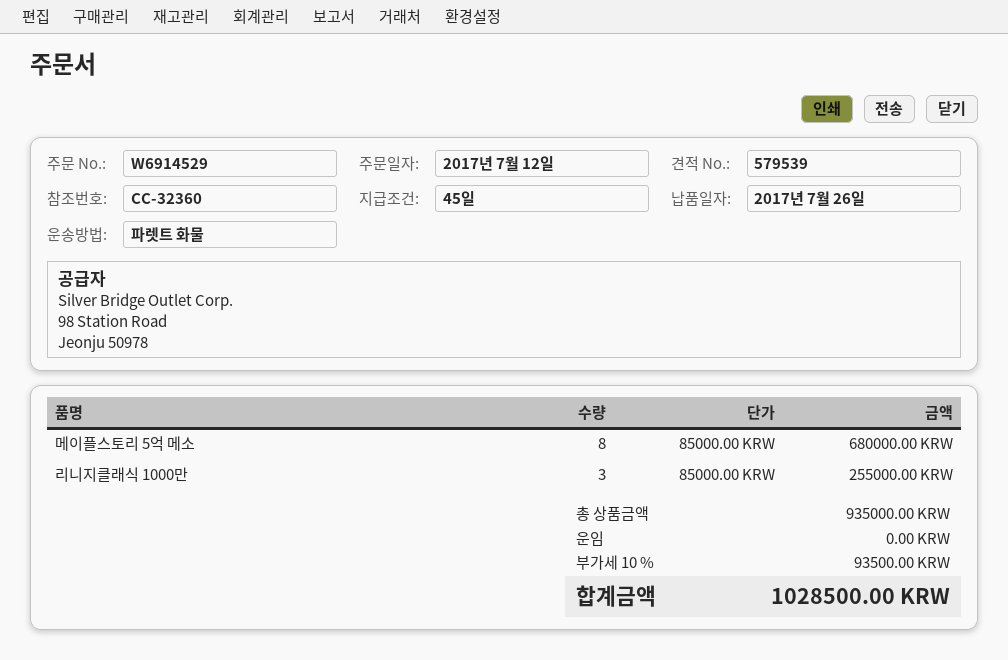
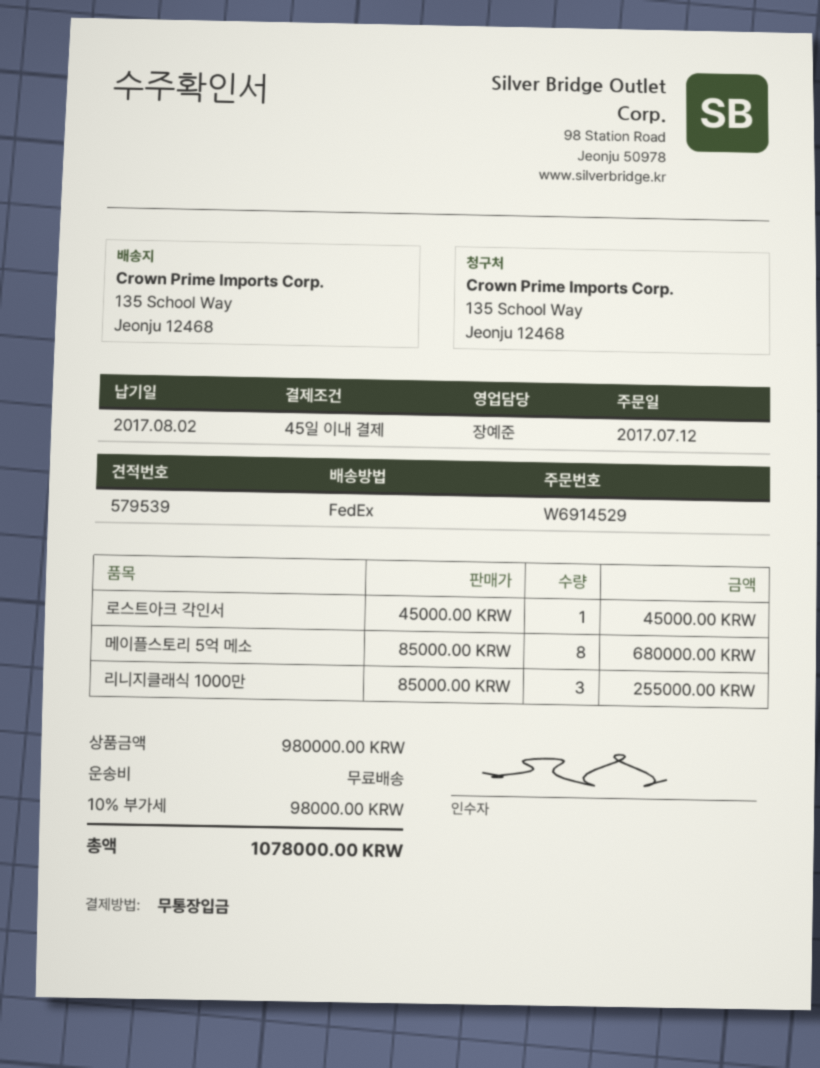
delivery date: 2017-07-26 -> 2017-08-02
shipping method: pallet freight -> FedEx
로스트아크 각인서: none -> 1 x 45000.00 = 45000.00
subtotal: 935000.00 -> 980000.00
tax: 10% = 93500.00 -> 10% = 98000.00
total: 1028500.00 -> 1078000.00

